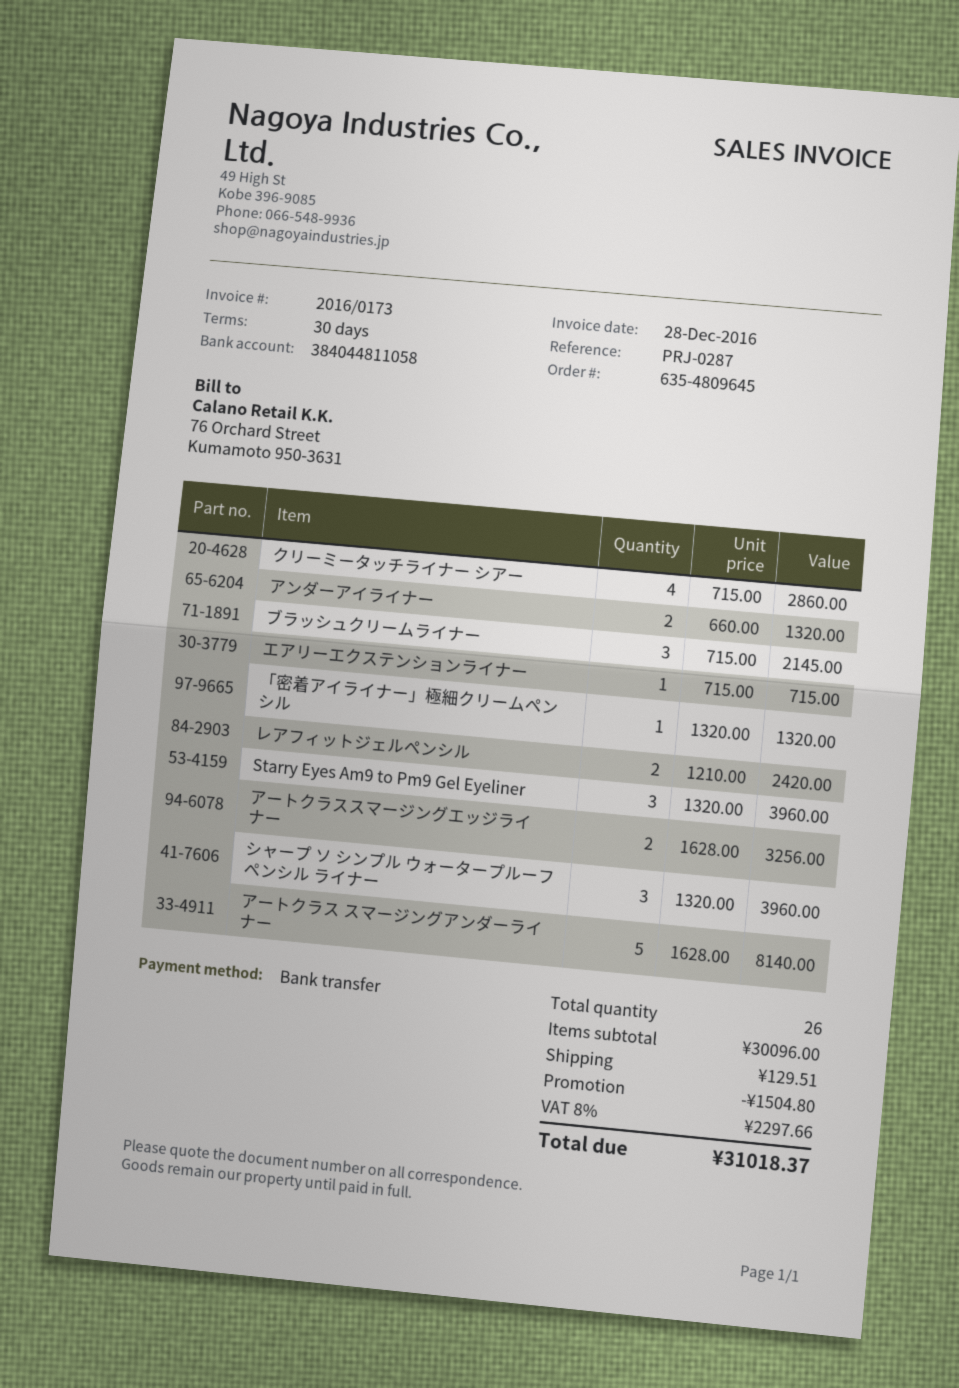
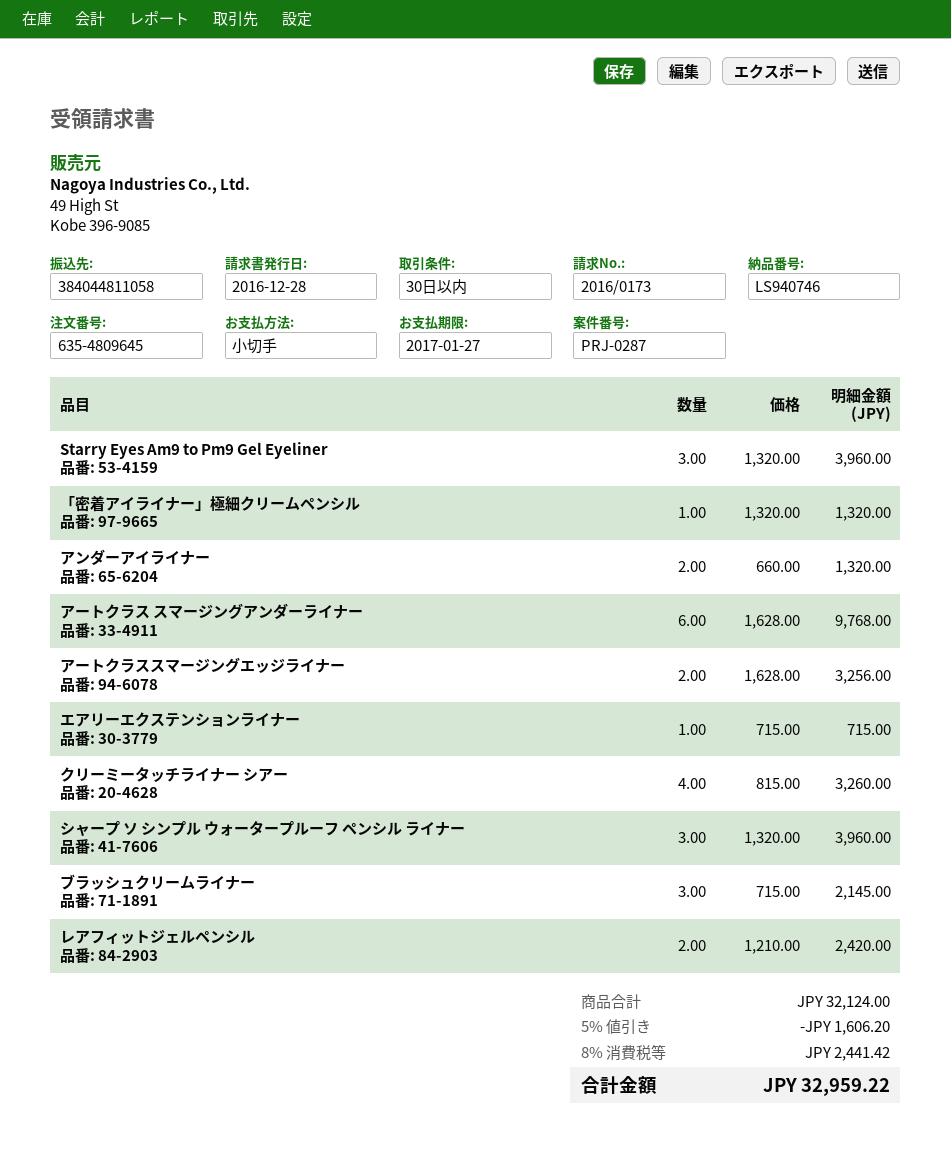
payment method: bank transfer -> cheque
クリーミータッチライナー シアー: 4 x 715.00 = 2860.00 -> 4 x 815.00 = 3260.00
アートクラス スマージングアンダーライナー: 5 x 1628.00 = 8140.00 -> 6 x 1628.00 = 9768.00
subtotal: 30096.00 -> 32124.00
discount: 1504.80 -> 1606.20
shipping: 129.51 -> none
tax: 8% = 2297.66 -> 8% = 2441.42
total: 31018.37 -> 32959.22

